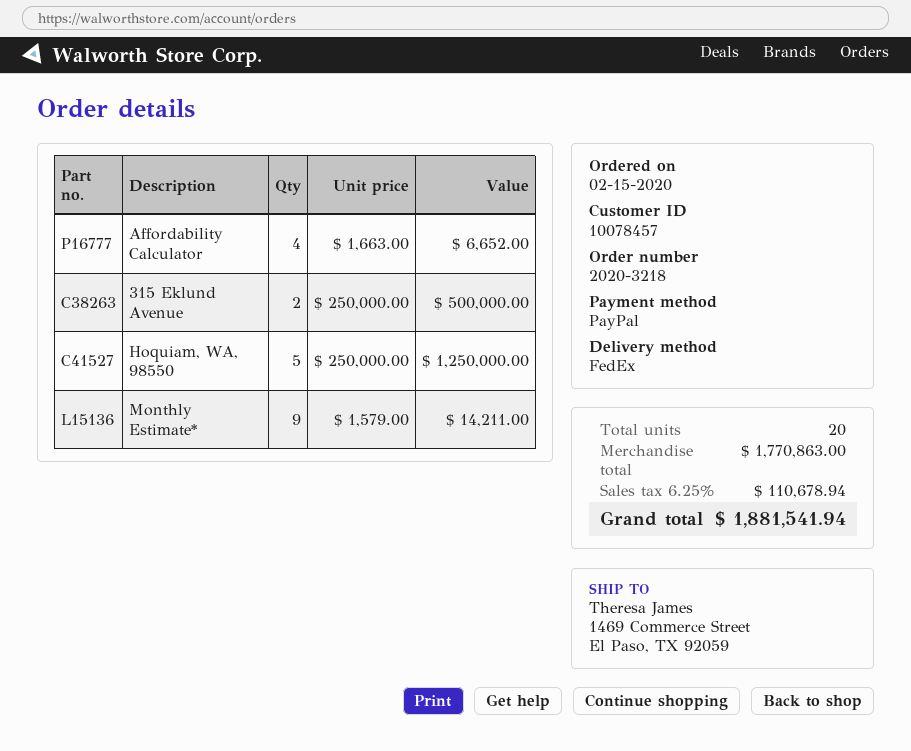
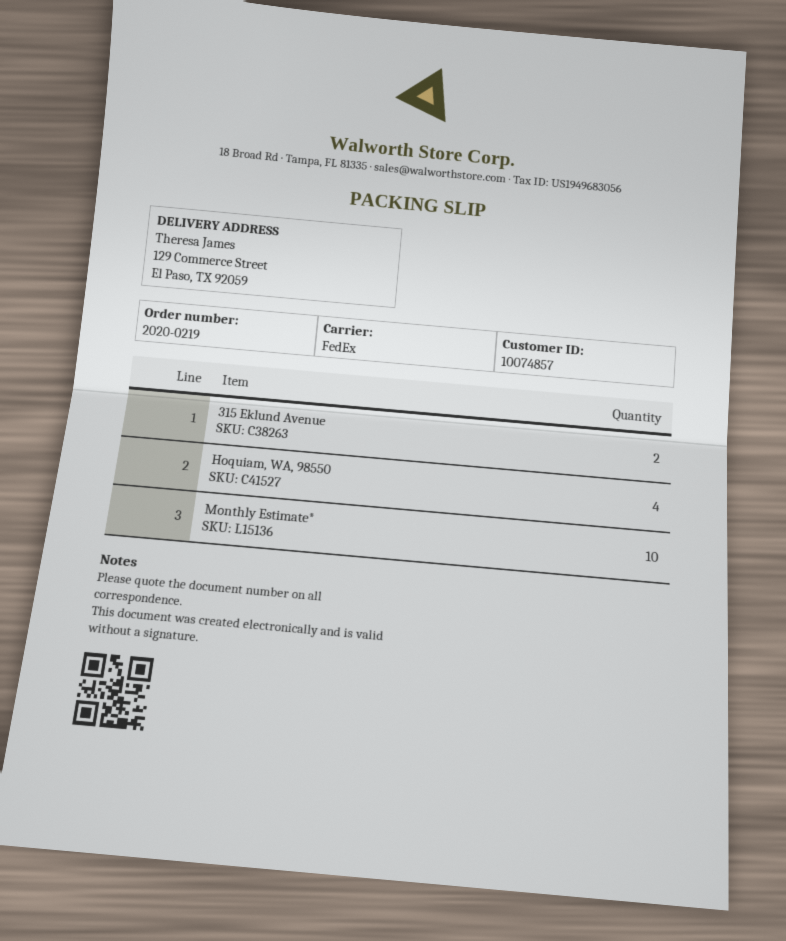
order number: 2020-3218 -> 2020-0219
customer number: 10078457 -> 10074857
ship to: 1469 Commerce Street, El Paso, TX 92059 -> 129 Commerce Street, El Paso, TX 92059
Affordability Calculator: 4 -> none
Hoquiam, WA, 98550: 5 -> 4
Monthly Estimate*: 9 -> 10

